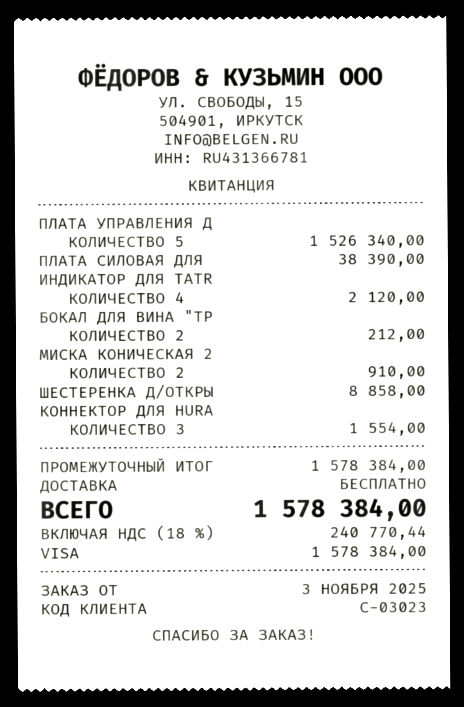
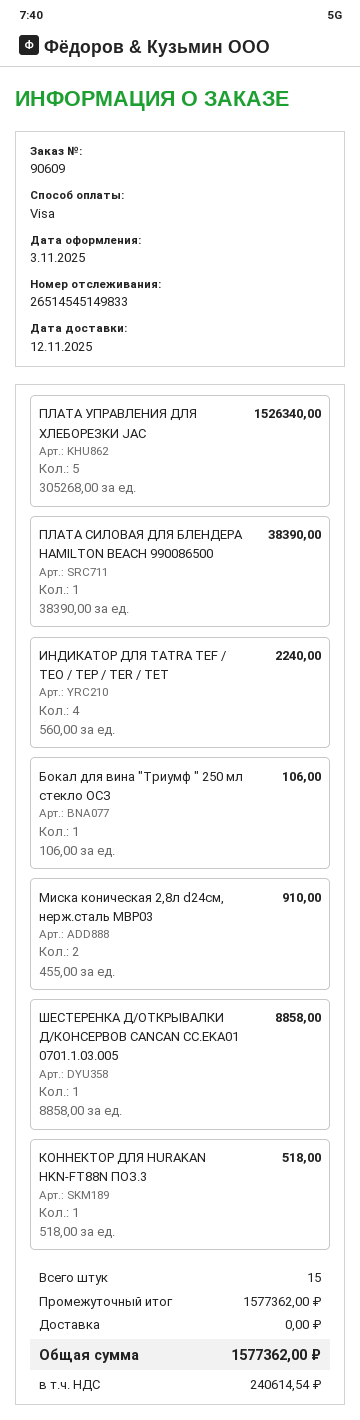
ИНДИКАТОР ДЛЯ TATR: 4 for 2120.00 -> 4 for 2240.00
БОКАЛ ДЛЯ ВИНА "ТР: 2 for 212.00 -> 1 for 106.00
КОННЕКТОР ДЛЯ HURA: 3 for 1554.00 -> 1 for 518.00
subtotal: 1578384.00 -> 1577362.00
tax: 240770.44 -> 240614.54
total: 1578384.00 -> 1577362.00

